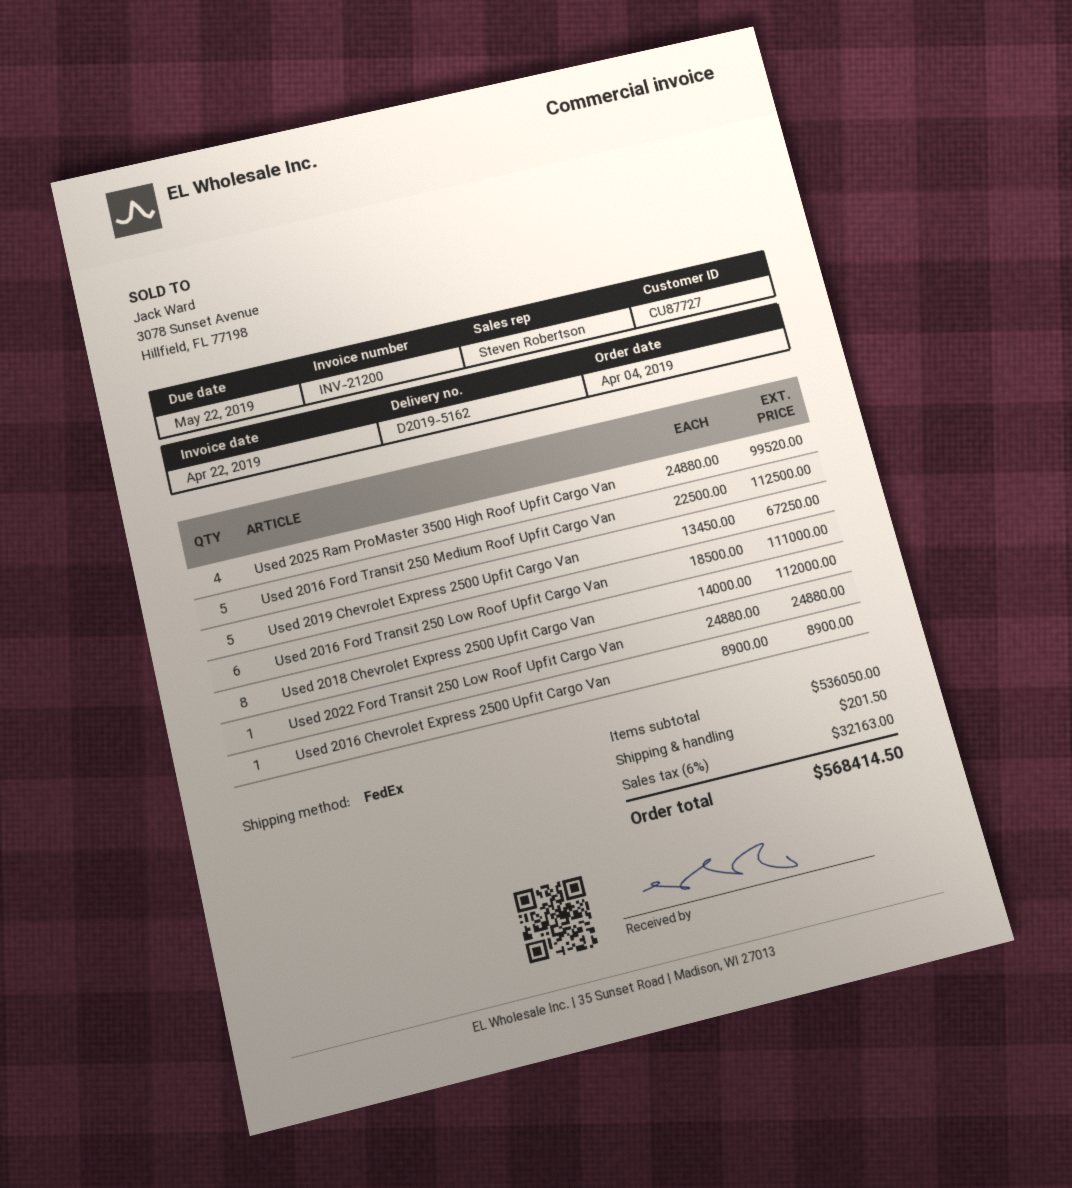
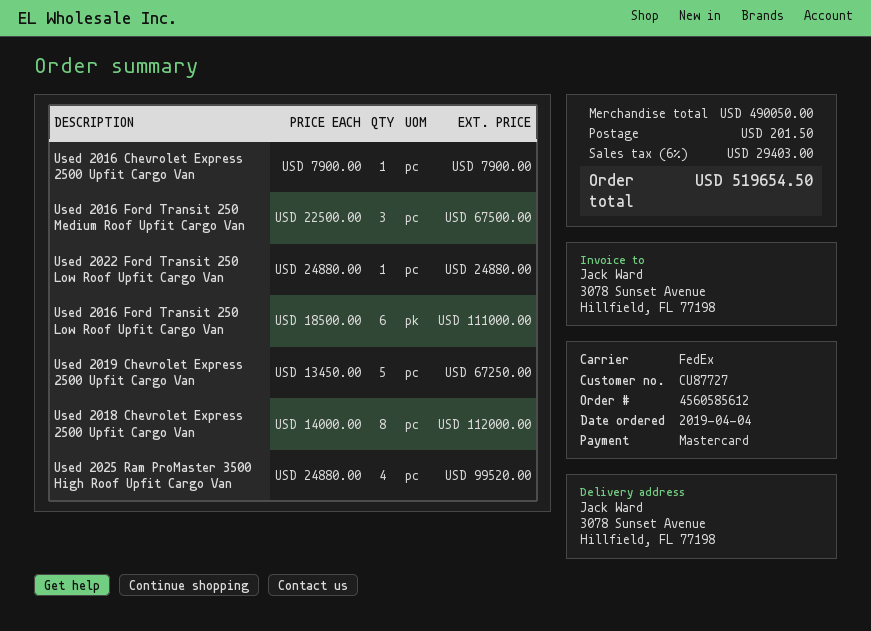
Used 2016 Ford Transit 250 Medium Roof Upfit Cargo Van: 5 x 22500.00 = 112500.00 -> 3 x 22500.00 = 67500.00
Used 2016 Chevrolet Express 2500 Upfit Cargo Van: 1 x 8900.00 = 8900.00 -> 1 x 7900.00 = 7900.00
subtotal: 536050.00 -> 490050.00
tax: 6% = 32163.00 -> 6% = 29403.00
total: 568414.50 -> 519654.50

